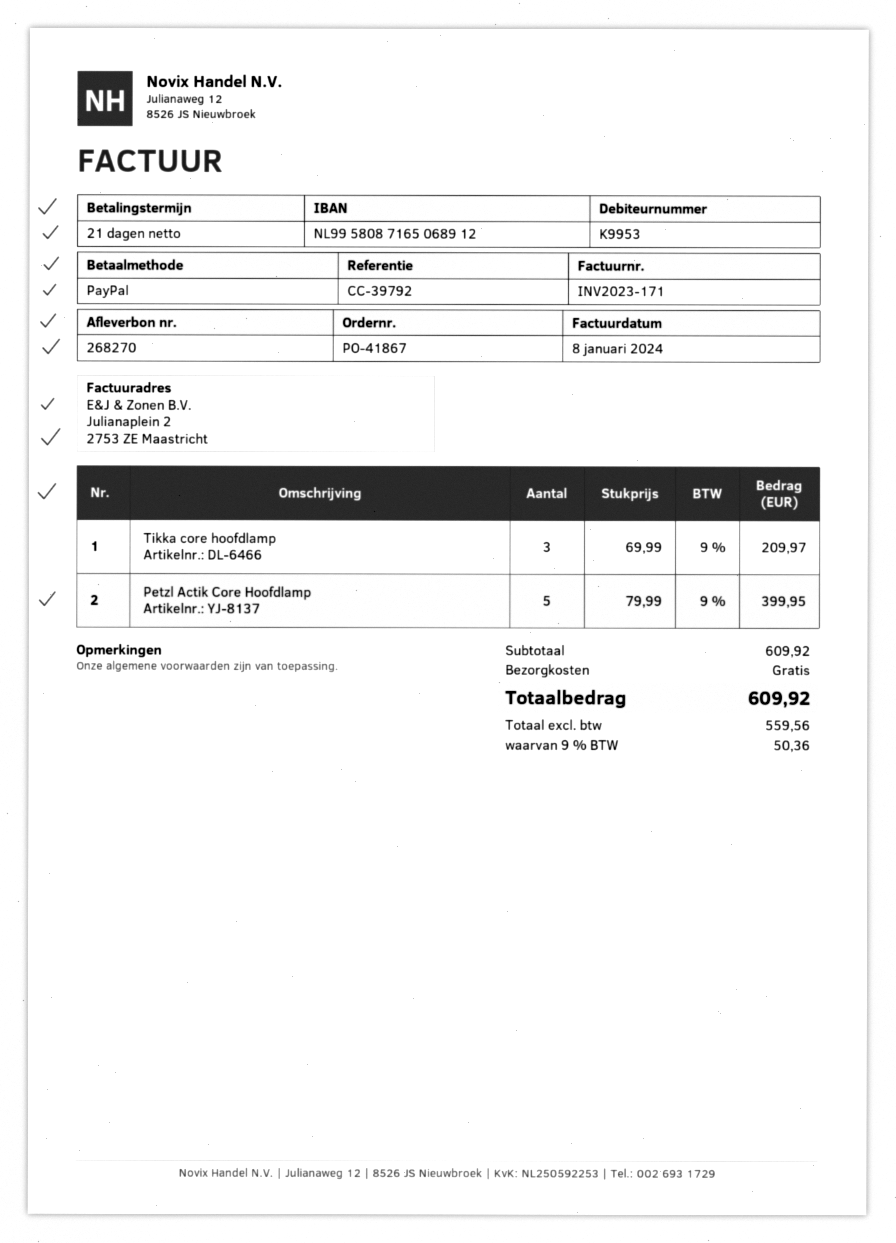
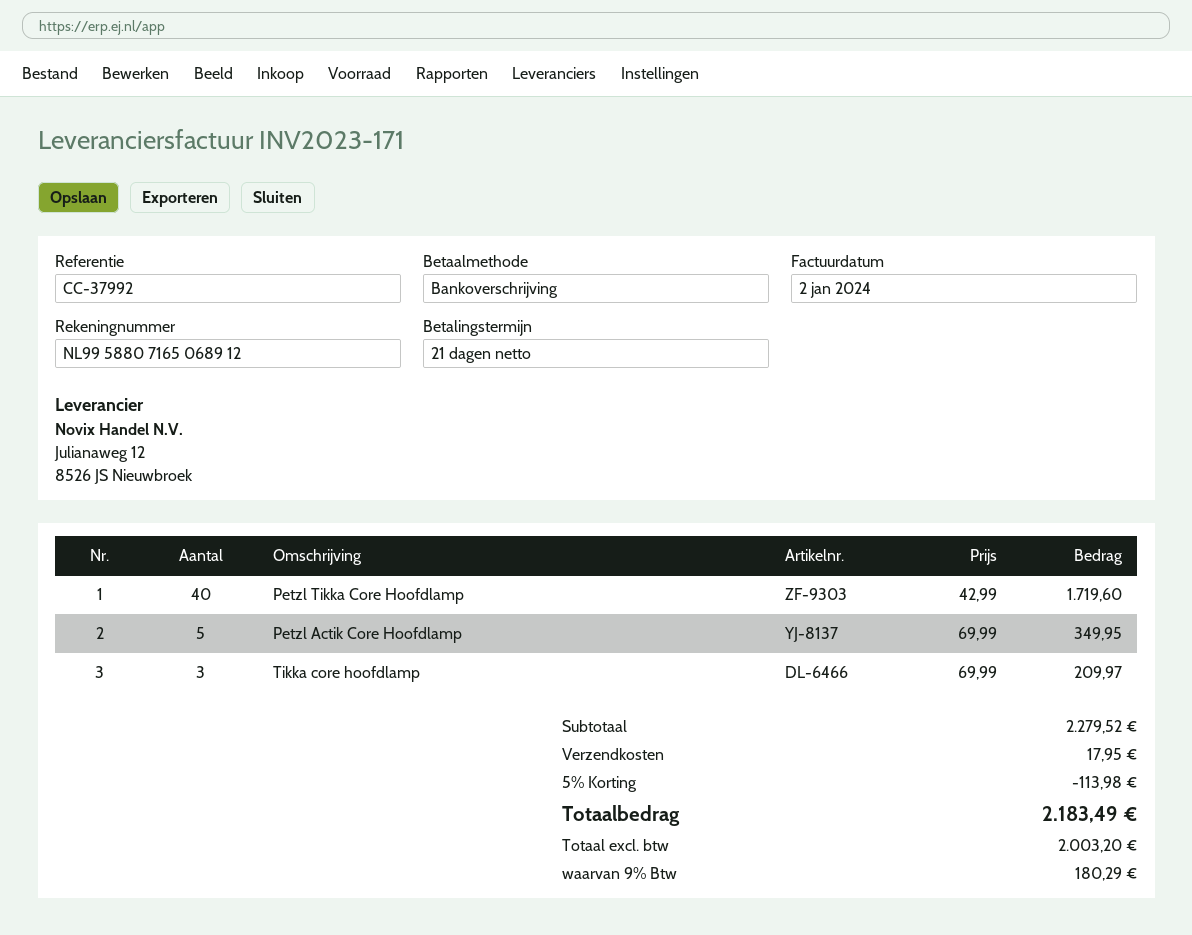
invoice date: 2024-01-08 -> 2024-01-02
reference: CC-39792 -> CC-37992
payment method: PayPal -> bank transfer
bank account: NL9958087165068912 -> NL9958807165068912
Petzl Actik Core Hoofdlamp: 5 x 79.99 = 399.95 -> 5 x 69.99 = 349.95
Petzl Tikka Core Hoofdlamp: none -> 40 x 42.99 = 1719.60
subtotal: 609.92 -> 2279.52
discount: none -> 5% = 113.98
shipping: 0.00 -> 17.95
net: 559.56 -> 2003.20
tax: 9% = 50.36 -> 9% = 180.29
total: 609.92 -> 2183.49

